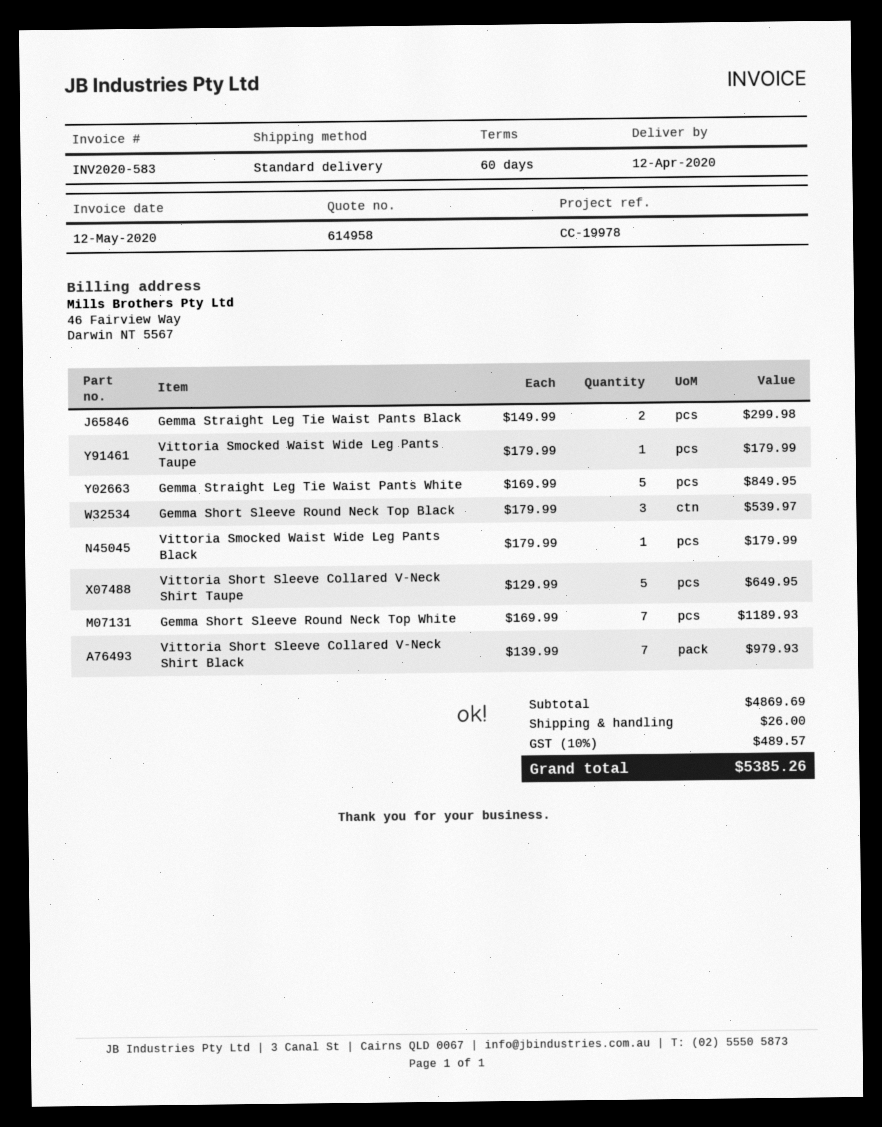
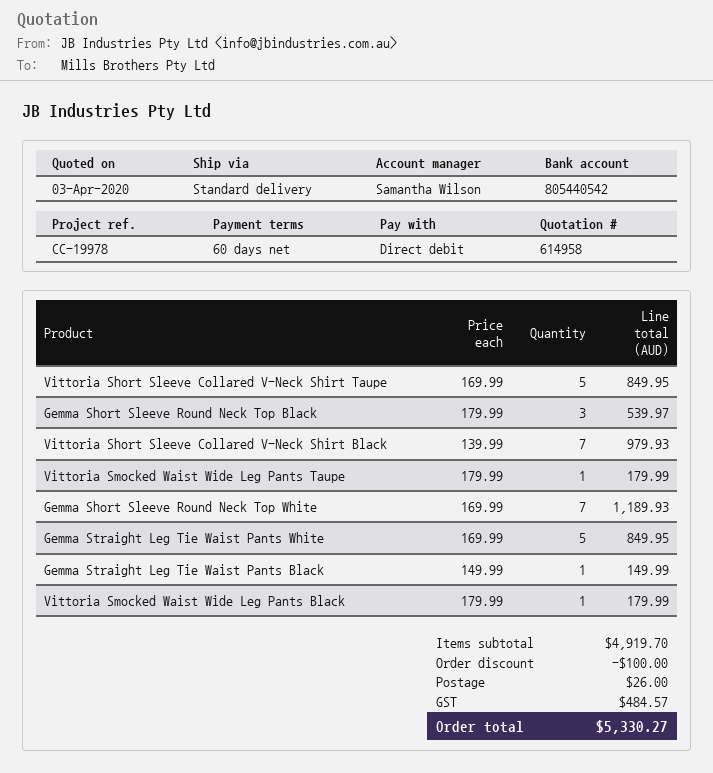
Gemma Straight Leg Tie Waist Pants Black: 2 x 149.99 = 299.98 -> 1 x 149.99 = 149.99
Vittoria Short Sleeve Collared V-Neck Shirt Taupe: 5 x 129.99 = 649.95 -> 5 x 169.99 = 849.95
subtotal: 4869.69 -> 4919.70
discount: none -> 100.00
tax: 489.57 -> 484.57
total: 5385.26 -> 5330.27

